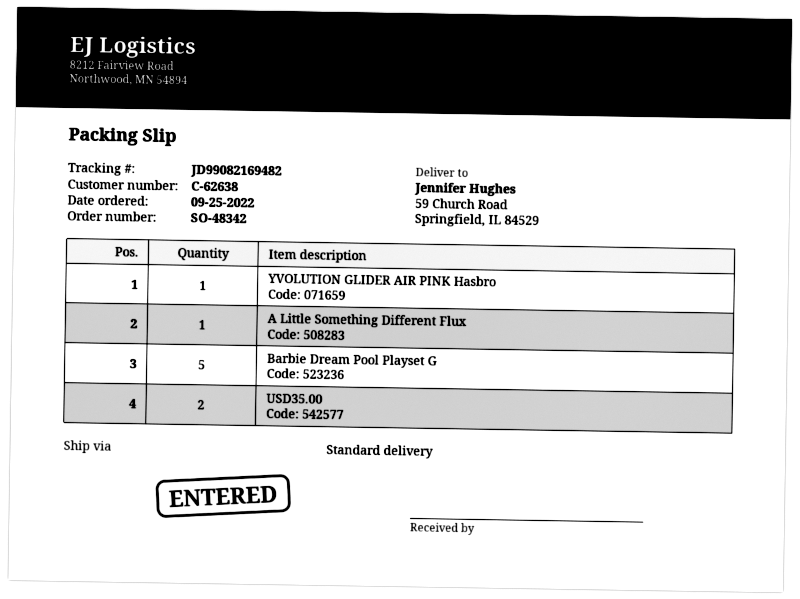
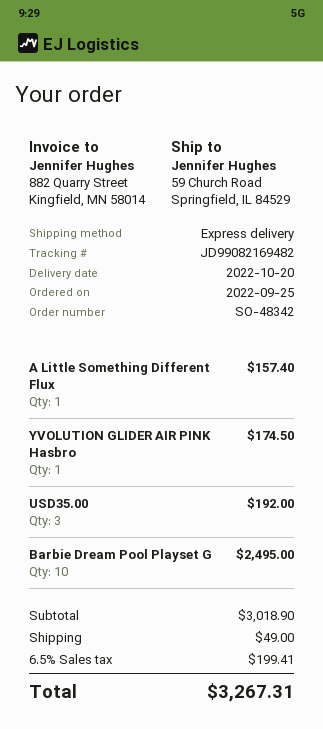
shipping method: standard -> express
Barbie Dream Pool Playset G: 5 -> 10
USD35.00: 2 -> 3

